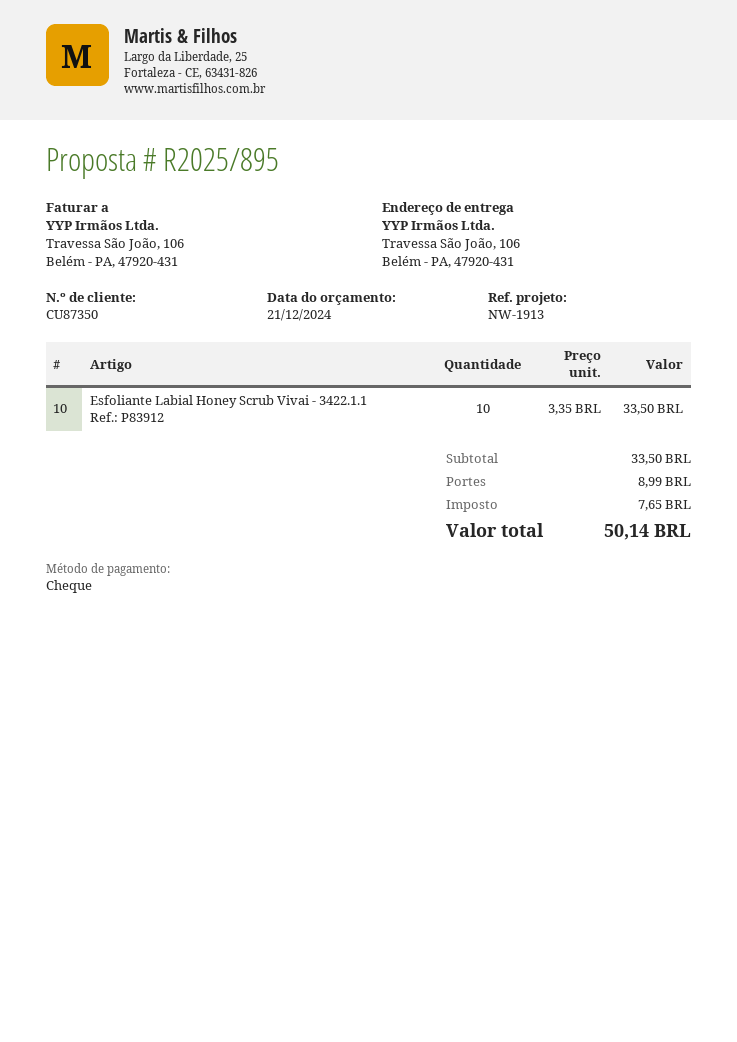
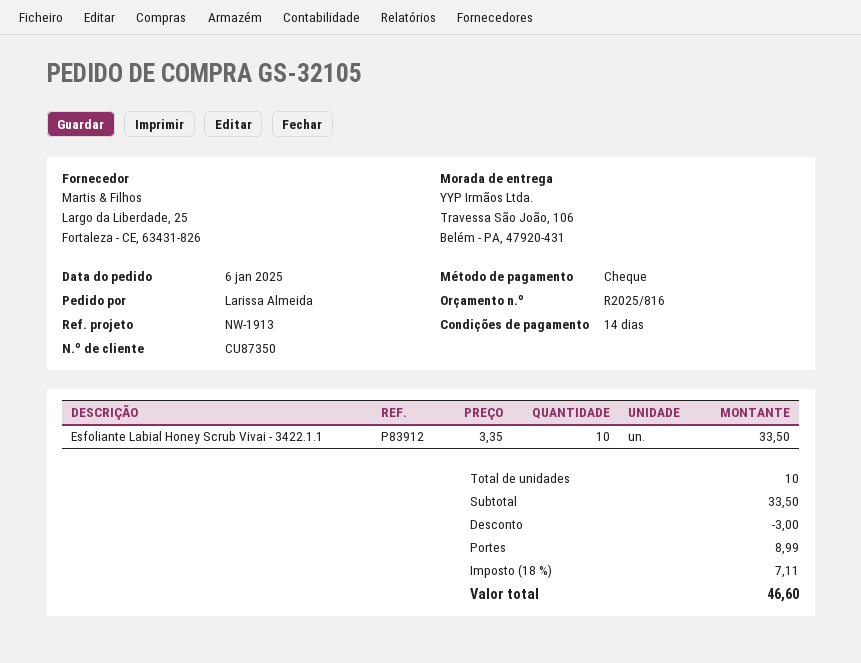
quote number: R2025/895 -> R2025/816
discount: none -> 3.00
tax: 7.65 -> 7.11
total: 50.14 -> 46.60

